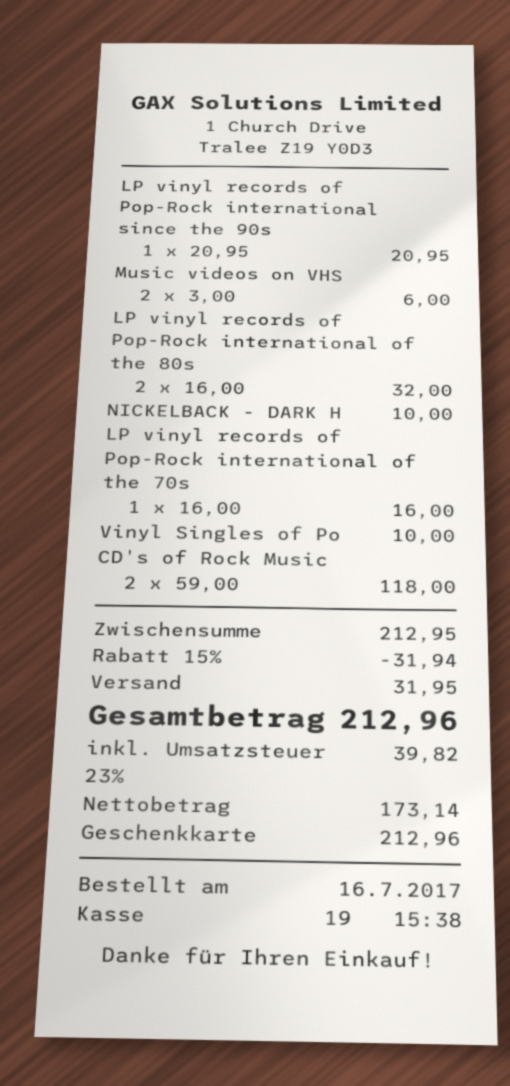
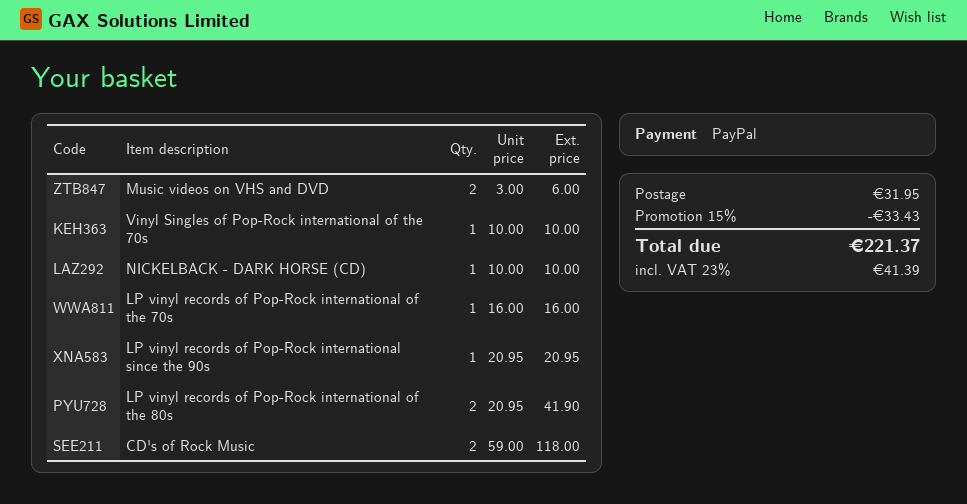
payment method: gift card -> PayPal
LP vinyl records of Pop-Rock international of the 80s: 2 x 16.00 = 32.00 -> 2 x 20.95 = 41.90
discount: 15% = 31.94 -> 15% = 33.43
tax: 23% = 39.82 -> 23% = 41.39
total: 212.96 -> 221.37

